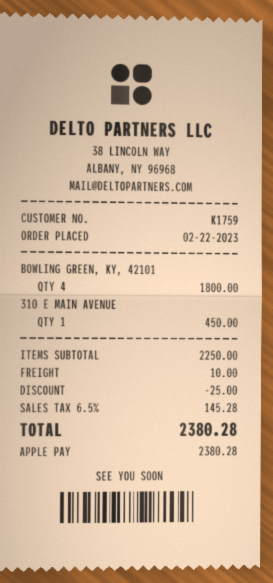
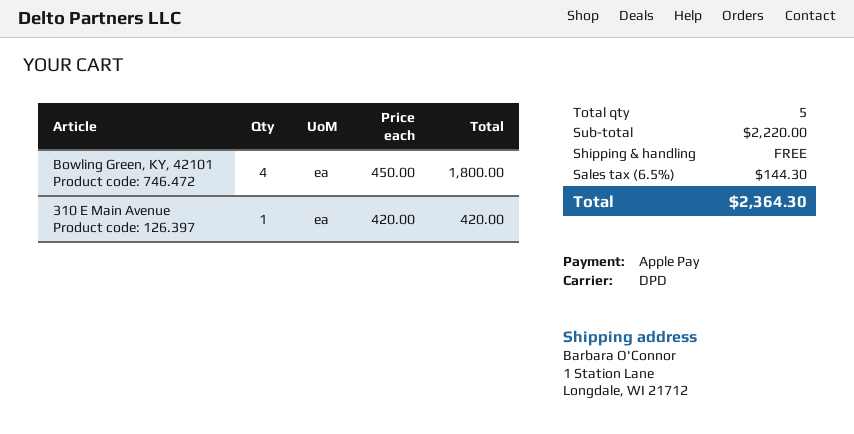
310 E MAIN AVENUE: 1 for 450.00 -> 1 for 420.00
subtotal: 2250.00 -> 2220.00
discount: 25.00 -> none
shipping: 10.00 -> 0.00
tax: 6.5% = 145.28 -> 6.5% = 144.30
total: 2380.28 -> 2364.30

